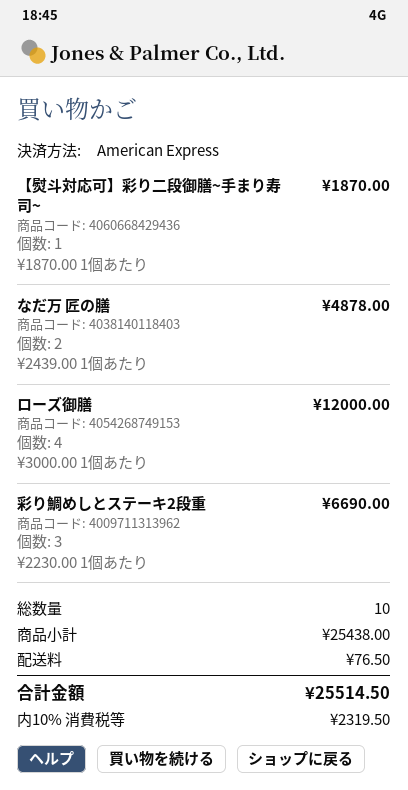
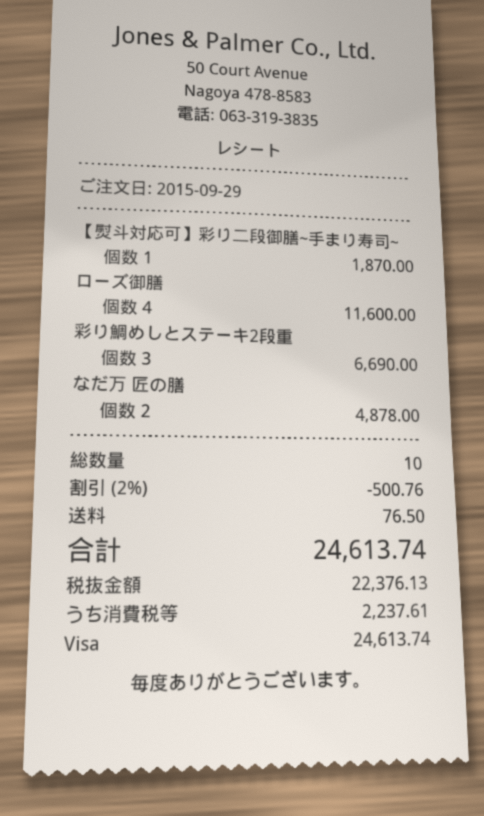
payment method: American Express -> Visa
ローズ御膳: 4 for 12000.00 -> 4 for 11600.00
discount: none -> 2% = 500.76
tax: 2319.50 -> 2237.61
total: 25514.50 -> 24613.74

